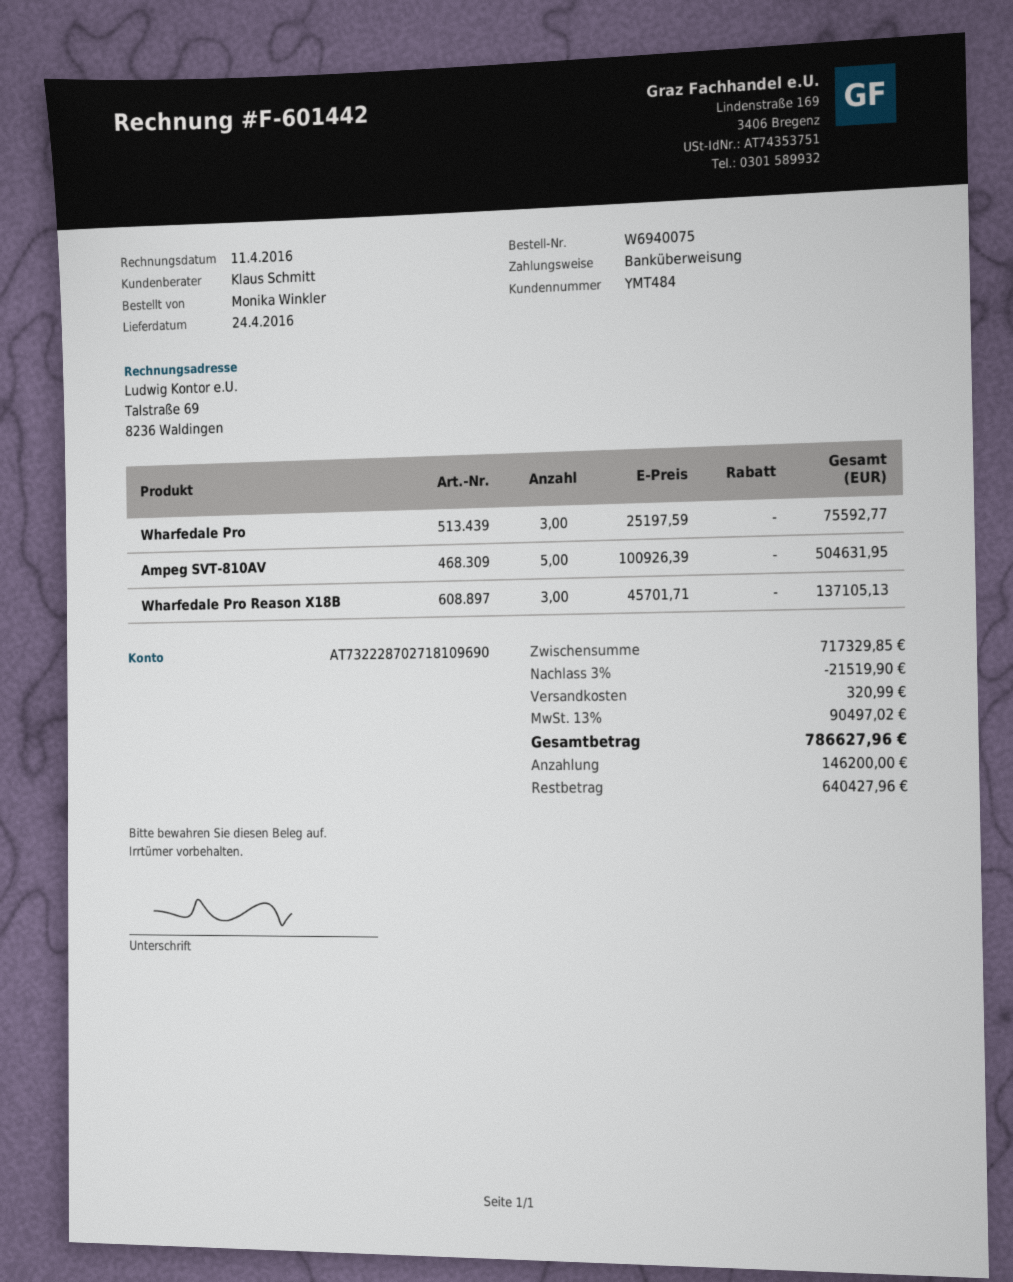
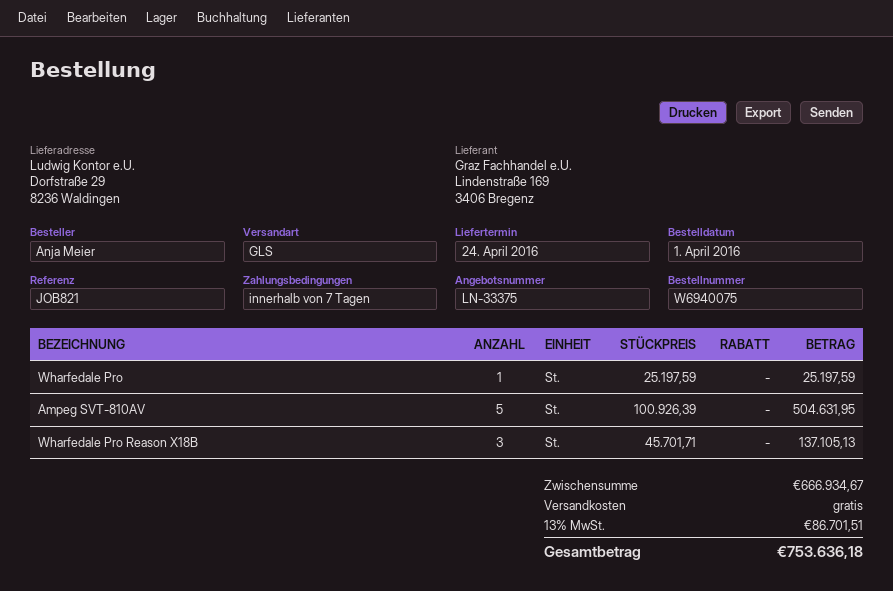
ordered by: Monika Winkler -> Anja Meier
Wharfedale Pro: 3 x 25197.59 = 75592.77 -> 1 x 25197.59 = 25197.59
subtotal: 717329.85 -> 666934.67
discount: 3% = 21519.90 -> none
shipping: 320.99 -> 0.00
tax: 13% = 90497.02 -> 13% = 86701.51
total: 786627.96 -> 753636.18

